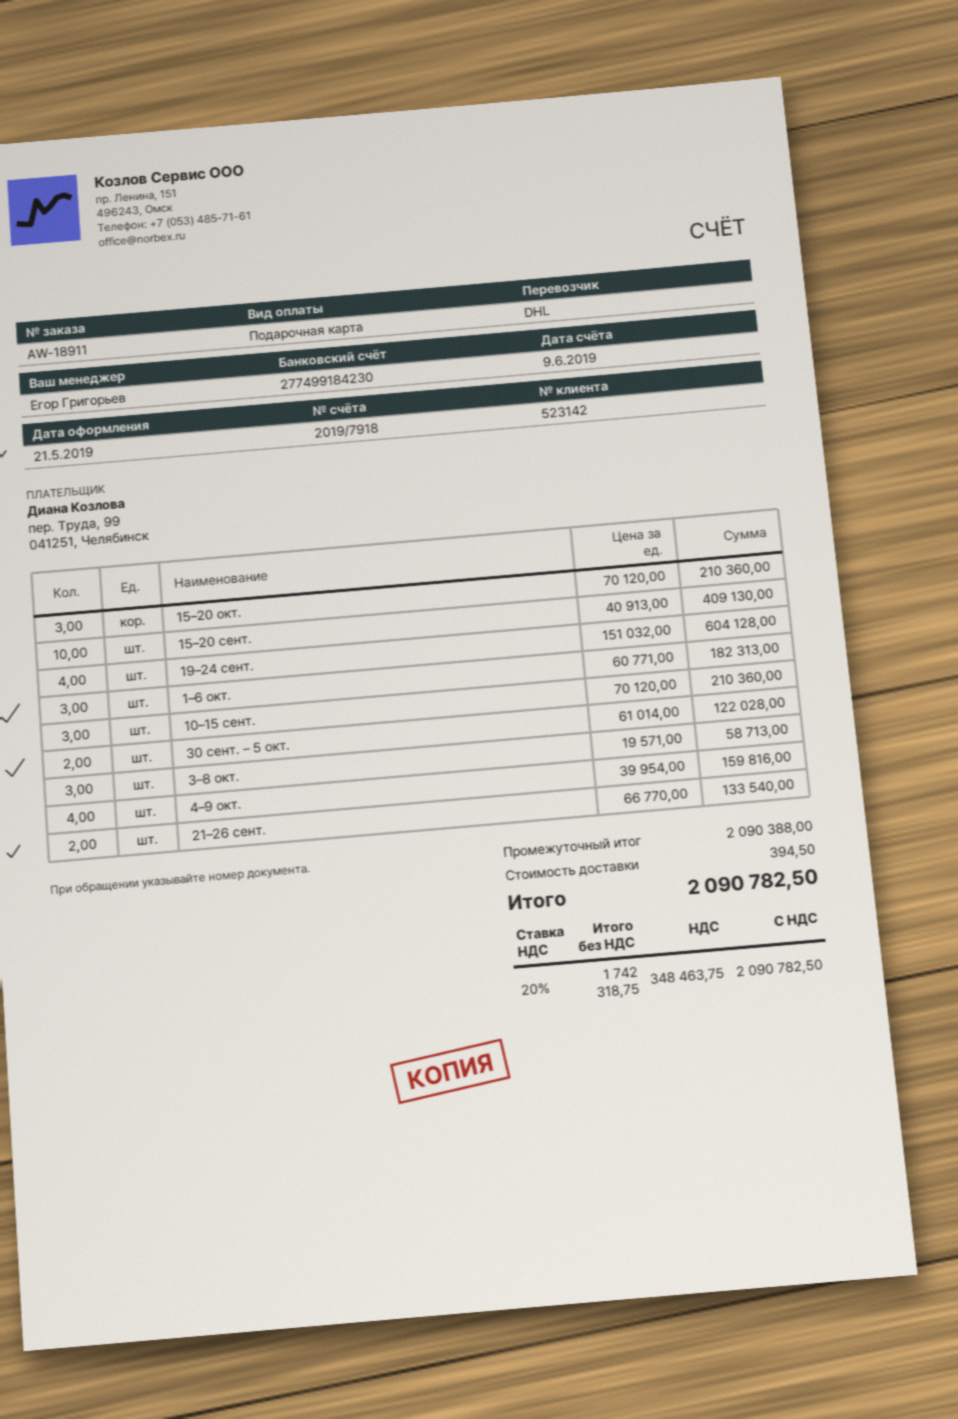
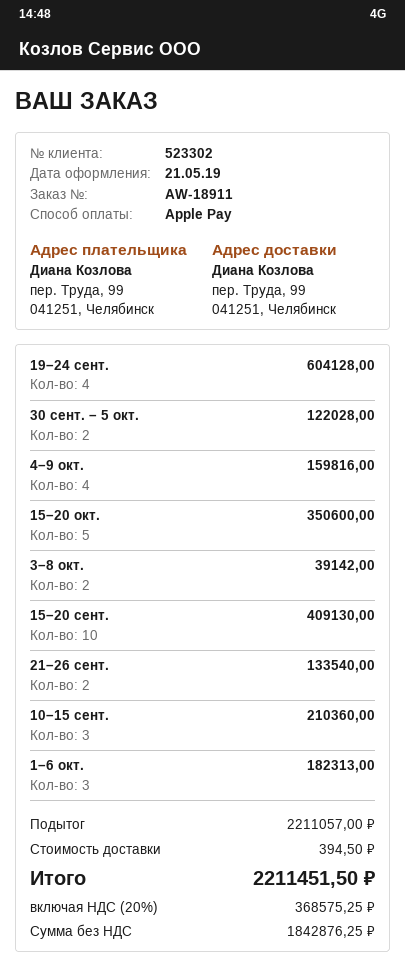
customer number: 523142 -> 523302
payment method: gift card -> Apple Pay
15–20 окт.: 3 for 210360.00 -> 5 for 350600.00
3–8 окт.: 3 for 58713.00 -> 2 for 39142.00
subtotal: 2090388.00 -> 2211057.00
net: 1742318.75 -> 1842876.25
tax: 20% = 348463.75 -> 20% = 368575.25
total: 2090782.50 -> 2211451.50

